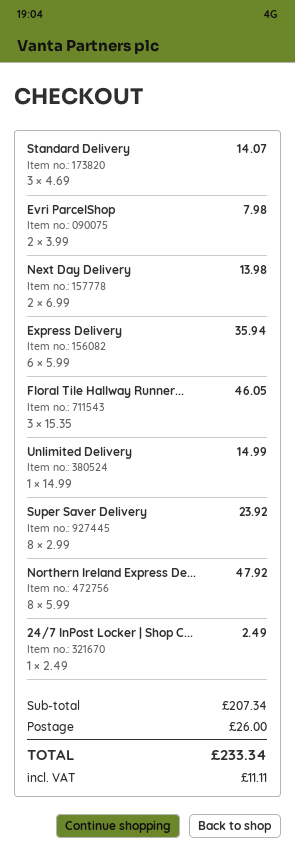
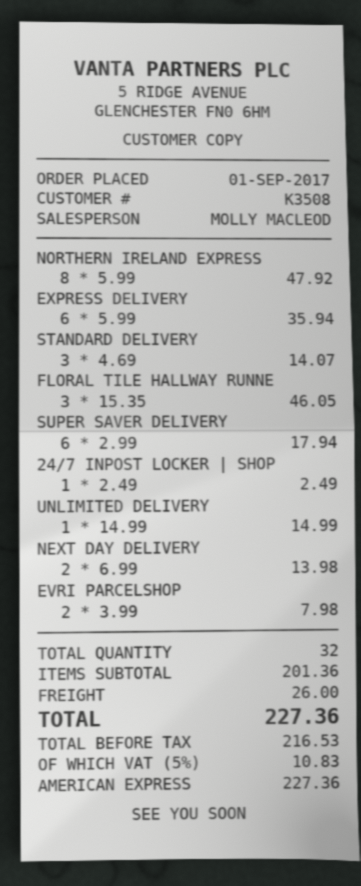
Super Saver Delivery: 8 x 2.99 = 23.92 -> 6 x 2.99 = 17.94
subtotal: 207.34 -> 201.36
tax: 11.11 -> 10.83
total: 233.34 -> 227.36

